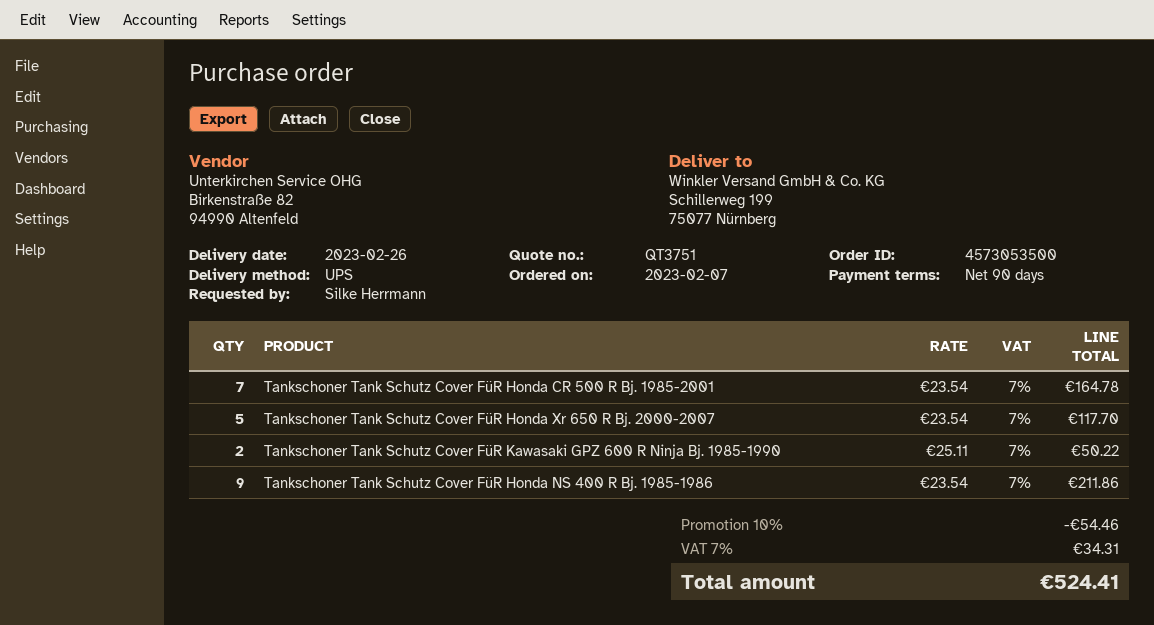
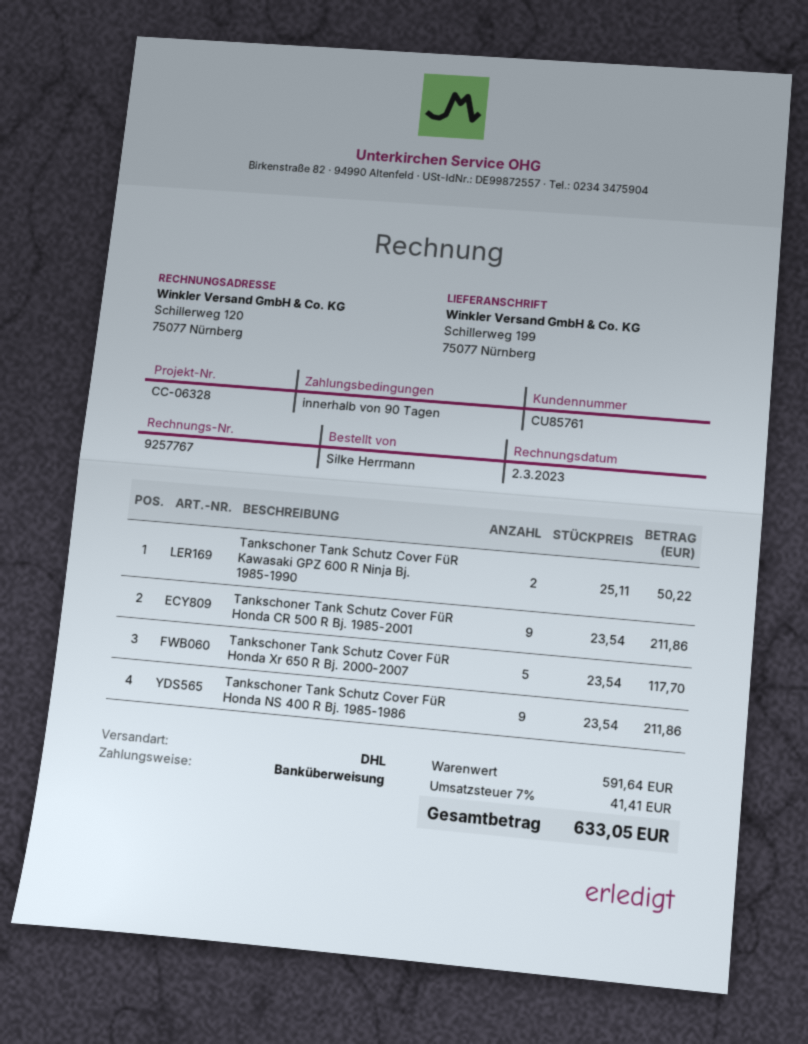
shipping method: UPS -> DHL
Tankschoner Tank Schutz Cover FüR Honda CR 500 R Bj. 1985-2001: 7 x 23.54 = 164.78 -> 9 x 23.54 = 211.86
discount: 10% = 54.46 -> none
tax: 7% = 34.31 -> 7% = 41.41
total: 524.41 -> 633.05

